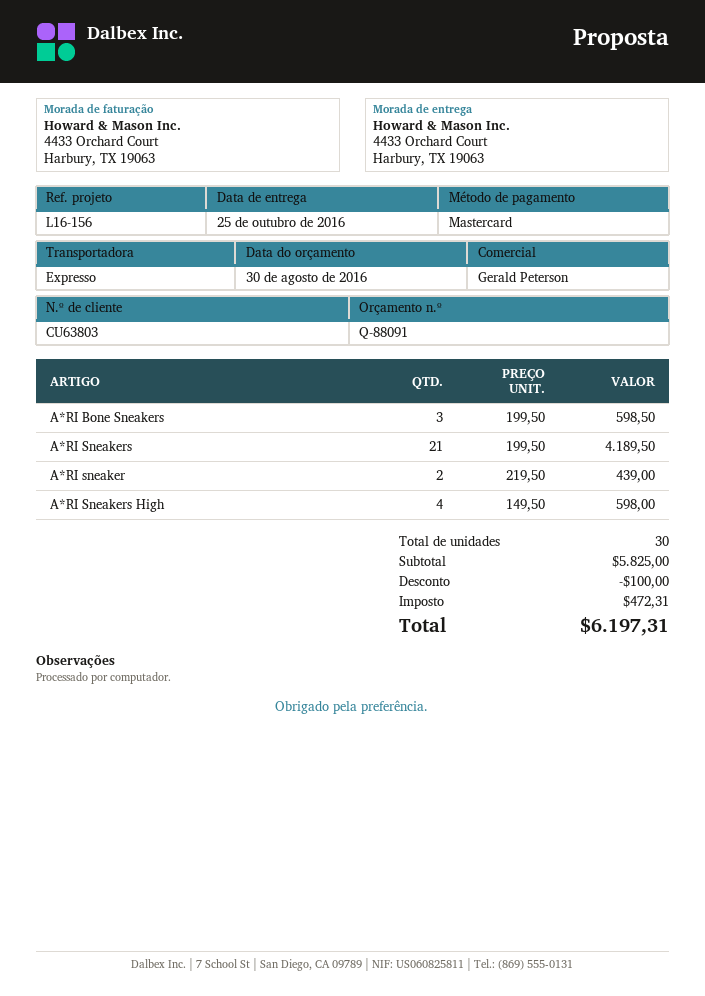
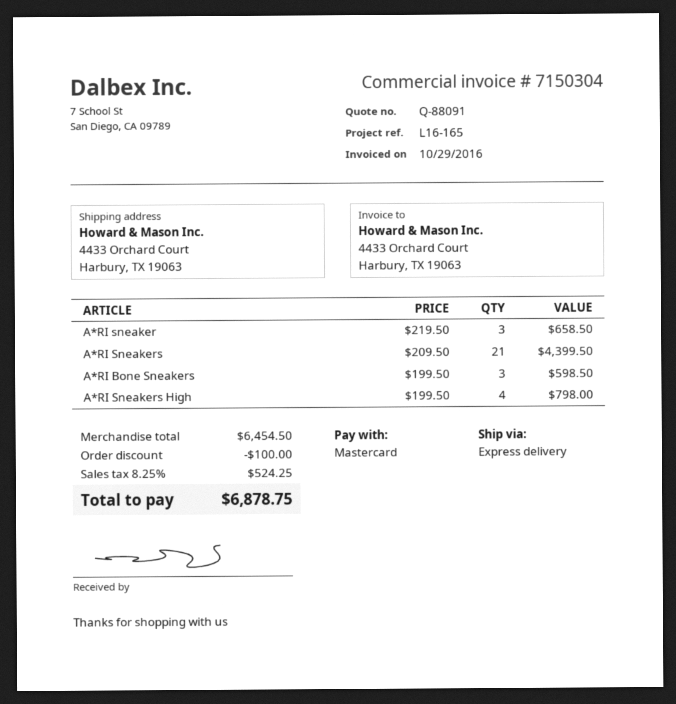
reference: L16-156 -> L16-165
A*RI Sneakers: 21 x 199.50 = 4189.50 -> 21 x 209.50 = 4399.50
A*RI sneaker: 2 x 219.50 = 439.00 -> 3 x 219.50 = 658.50
A*RI Sneakers High: 4 x 149.50 = 598.00 -> 4 x 199.50 = 798.00
subtotal: 5825.00 -> 6454.50
tax: 472.31 -> 524.25
total: 6197.31 -> 6878.75

